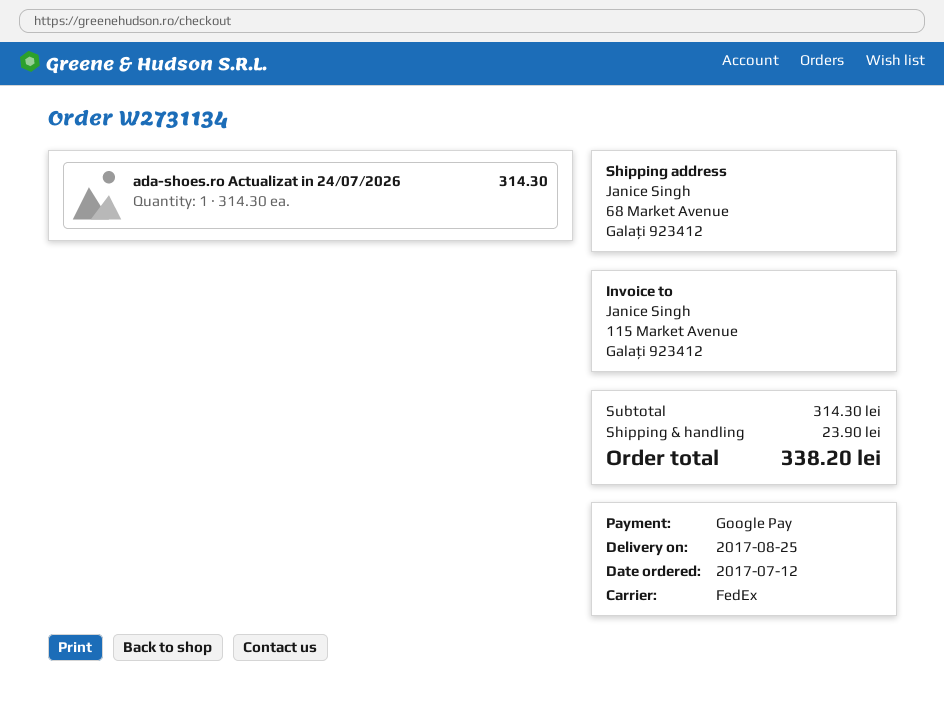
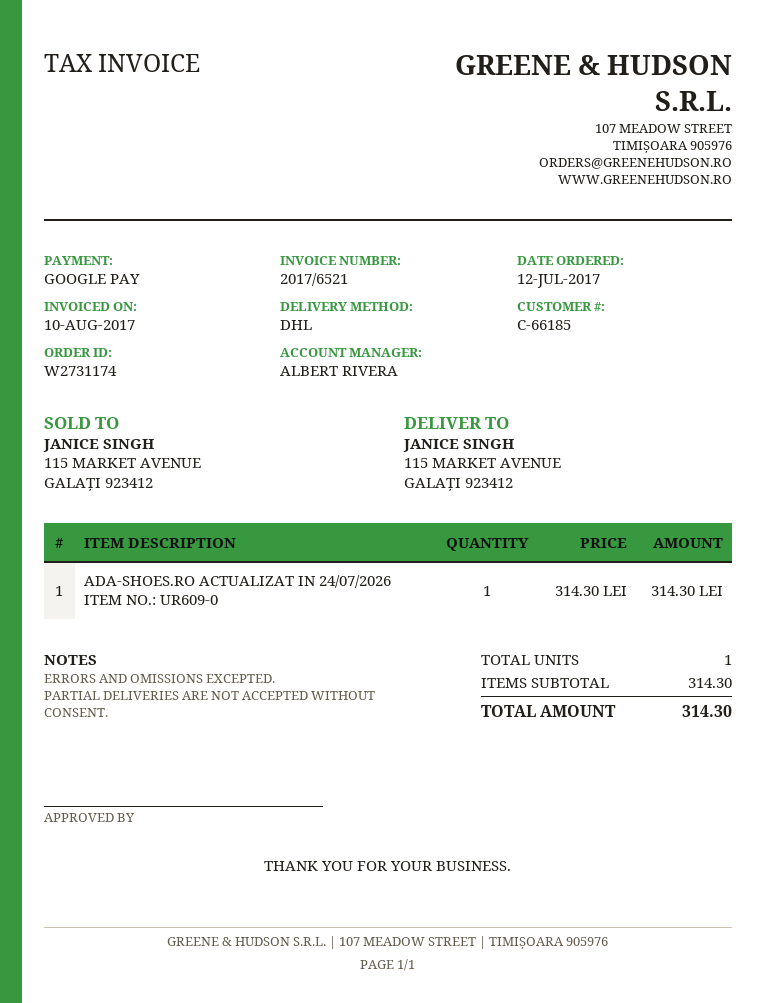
order number: W2731134 -> W2731174
shipping method: FedEx -> DHL
ship to: 68 Market Avenue, Galați 923412 -> 115 MARKET AVENUE, GALAȚI 923412
shipping: 23.90 -> none
total: 338.20 -> 314.30

